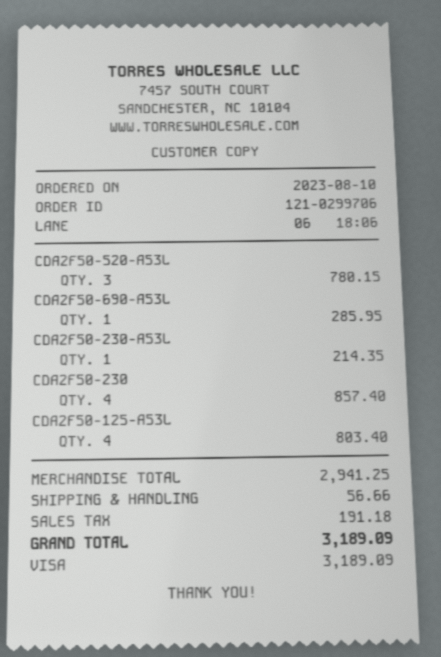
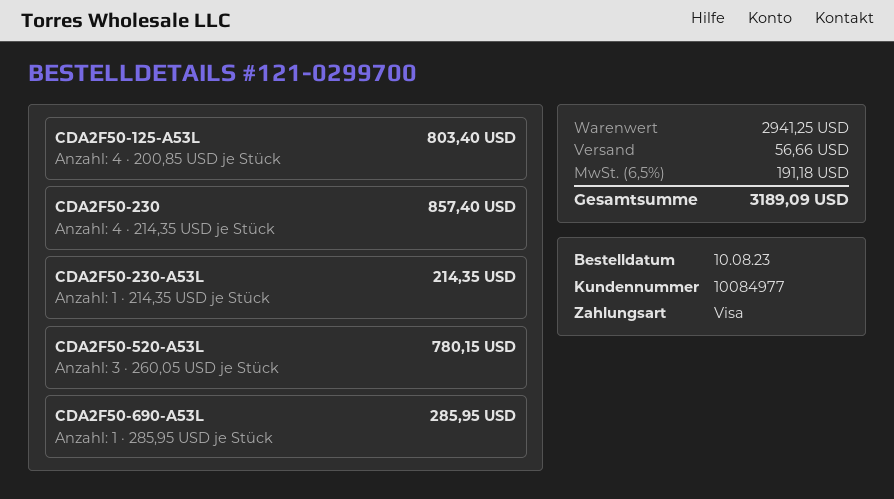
order number: 121-0299706 -> 121-0299700

